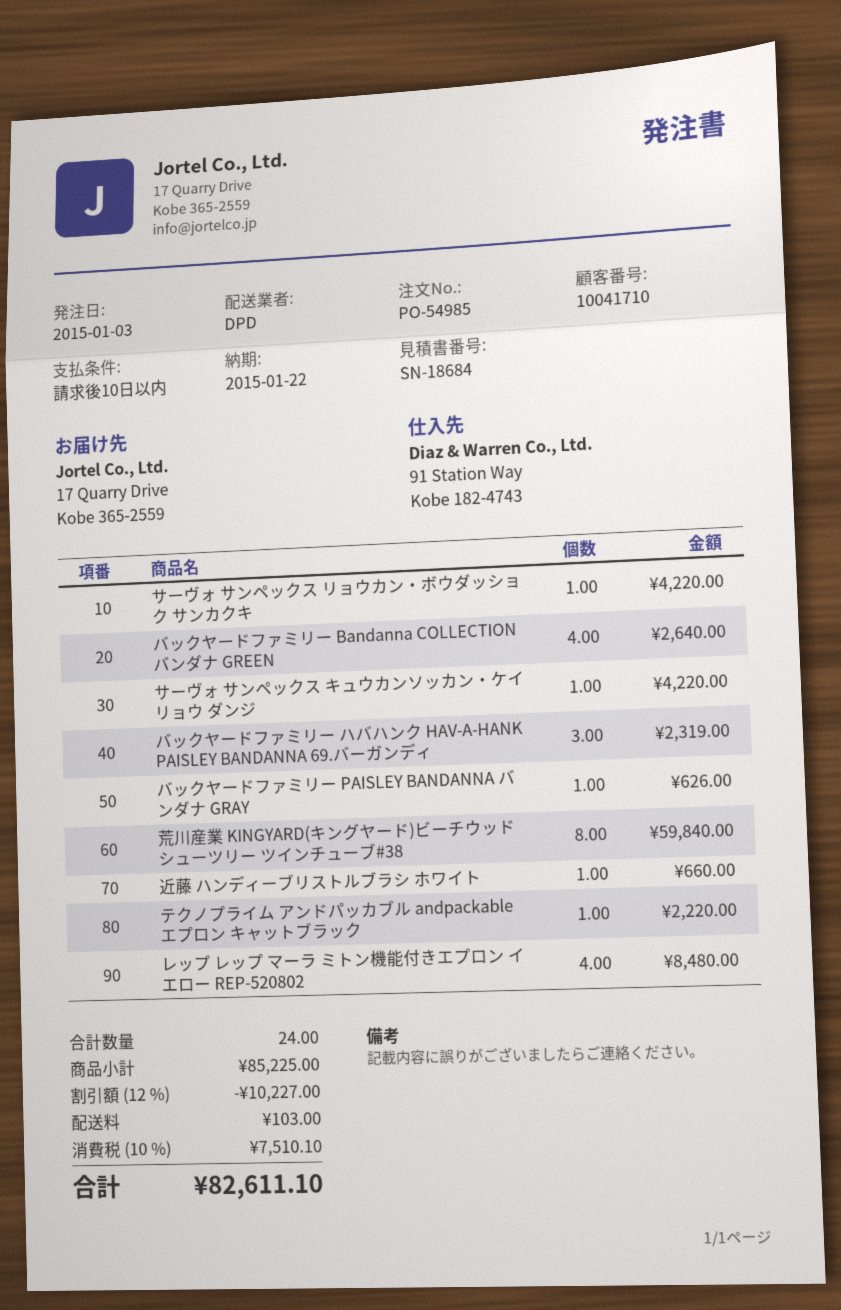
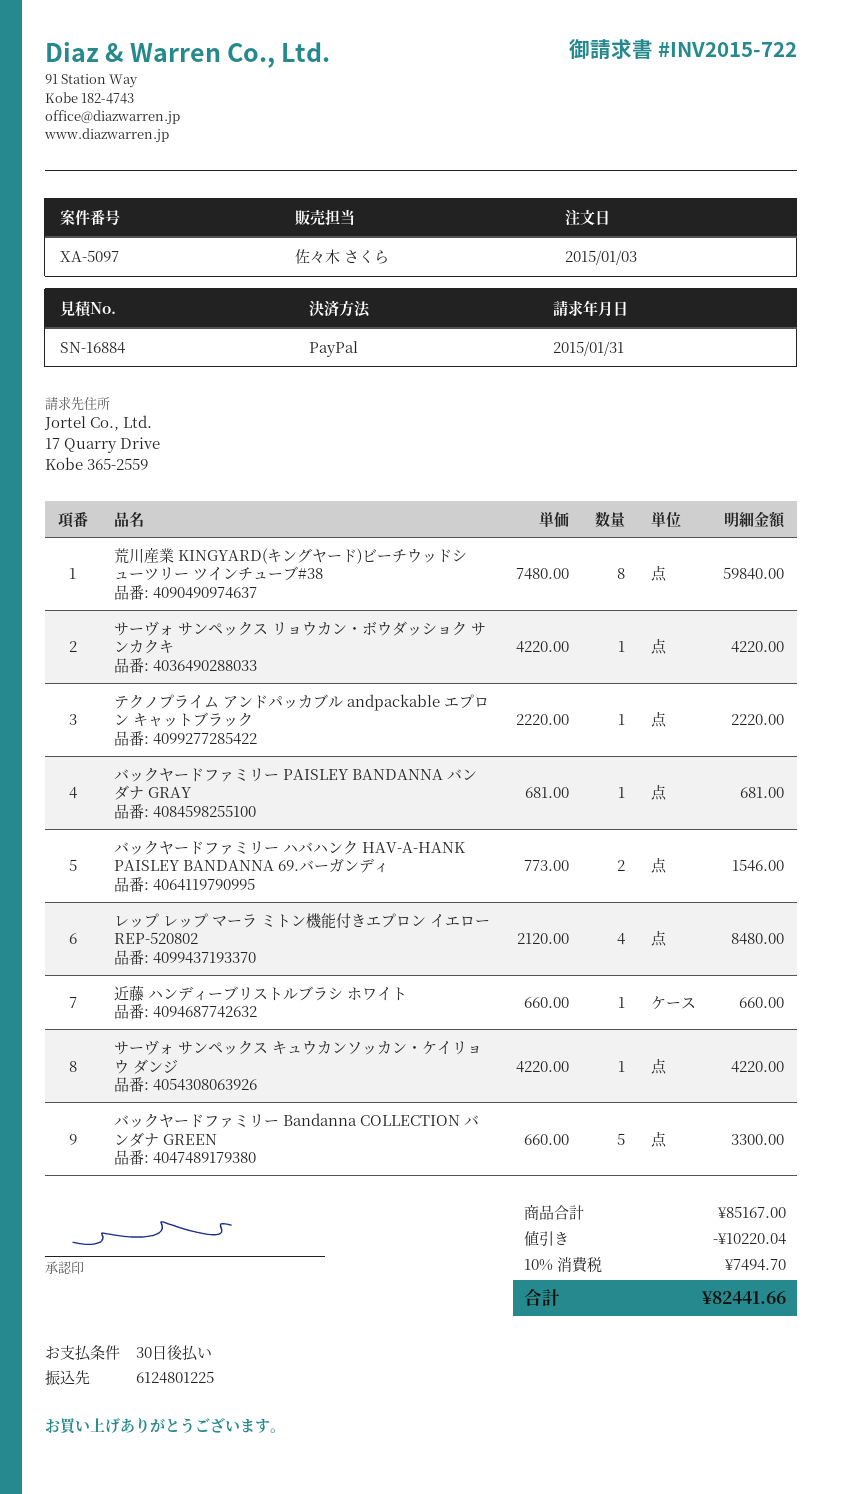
quote number: SN-18684 -> SN-16884
payment terms: 10 days -> 30 days
バックヤードファミリー Bandanna COLLECTION バンダナ GREEN: 4 for 2640.00 -> 5 for 3300.00
バックヤードファミリー ハバハンク HAV-A-HANK PAISLEY BANDANNA 69.バーガンディ: 3 for 2319.00 -> 2 for 1546.00
バックヤードファミリー PAISLEY BANDANNA バンダナ GRAY: 1 for 626.00 -> 1 for 681.00
subtotal: 85225.00 -> 85167.00
discount: 10227.00 -> 10220.04
shipping: 103.00 -> none
tax: 10% = 7510.10 -> 10% = 7494.70
total: 82611.10 -> 82441.66

